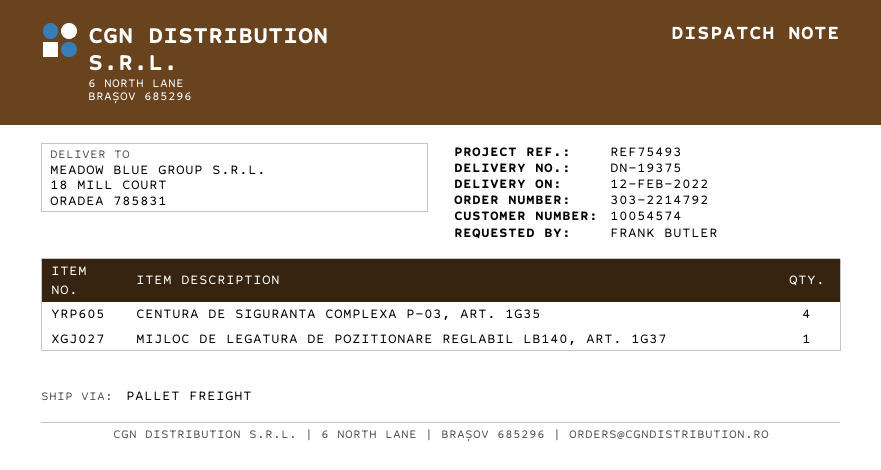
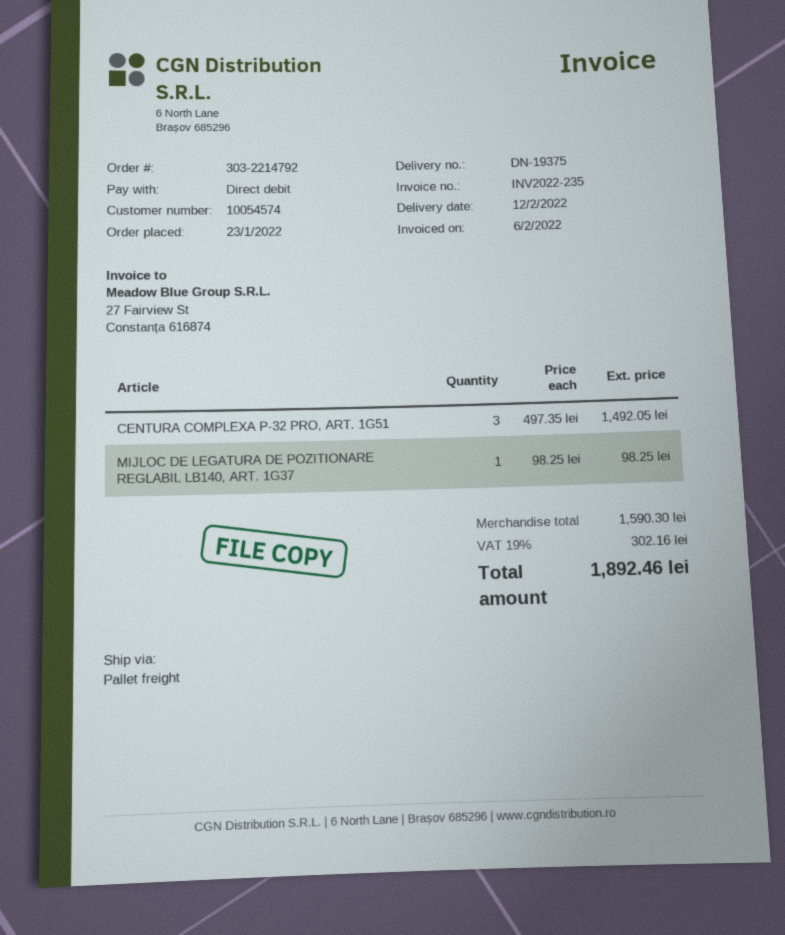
CENTURA DE SIGURANTA COMPLEXA P-03, ART. 1G35: 4 -> none
CENTURA COMPLEXA P-32 PRO, ART. 1G51: none -> 3

